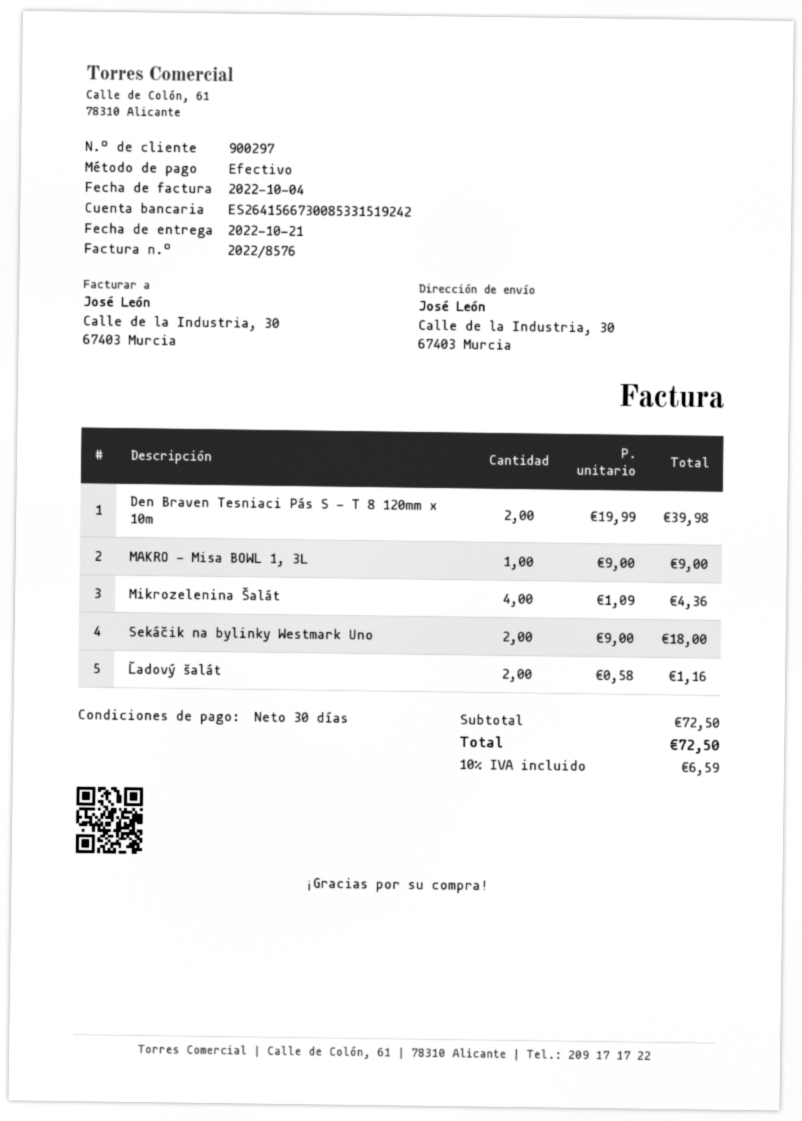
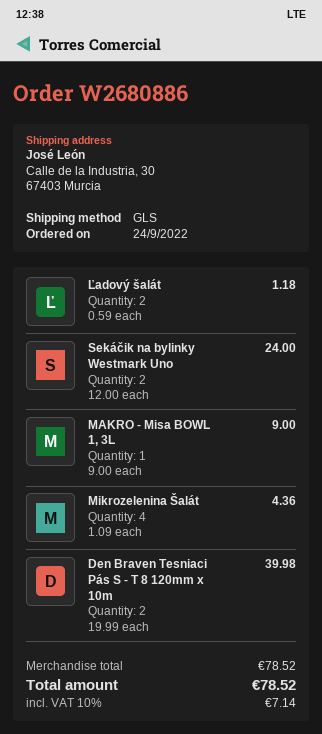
Sekáčik na bylinky Westmark Uno: 2 x 9.00 = 18.00 -> 2 x 12.00 = 24.00
Ľadový šalát: 2 x 0.58 = 1.16 -> 2 x 0.59 = 1.18
subtotal: 72.50 -> 78.52
tax: 10% = 6.59 -> 10% = 7.14
total: 72.50 -> 78.52

